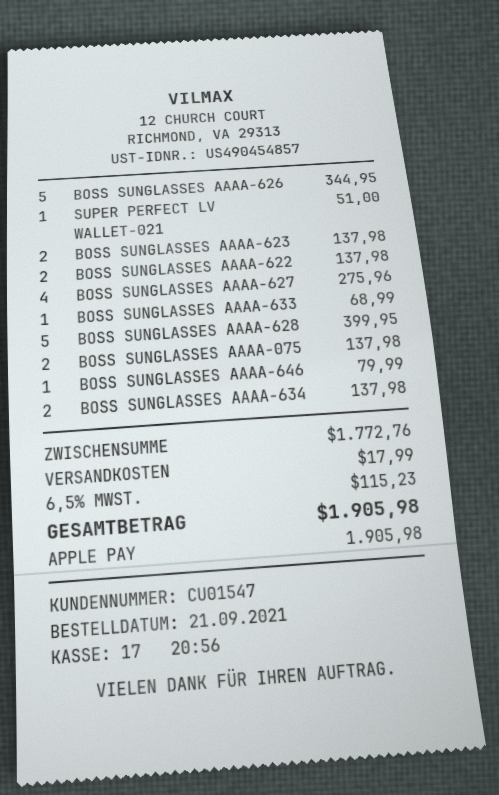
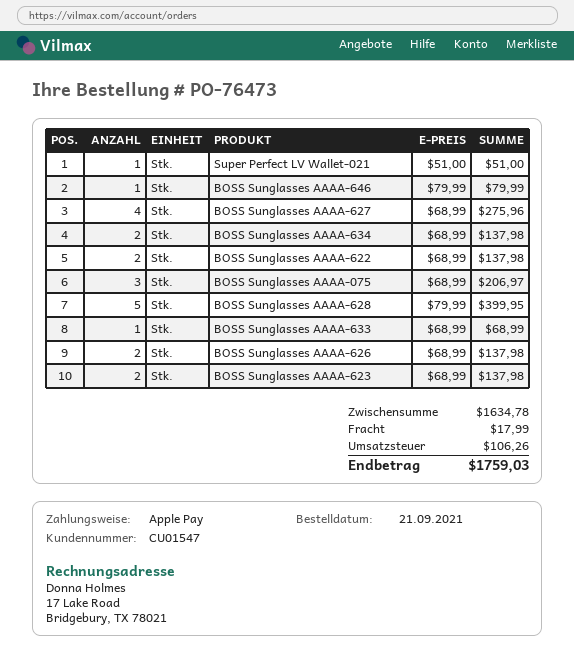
BOSS SUNGLASSES AAAA-626: 5 for 344.95 -> 2 for 137.98
BOSS SUNGLASSES AAAA-075: 2 for 137.98 -> 3 for 206.97
subtotal: 1772.76 -> 1634.78
tax: 115.23 -> 106.26
total: 1905.98 -> 1759.03

